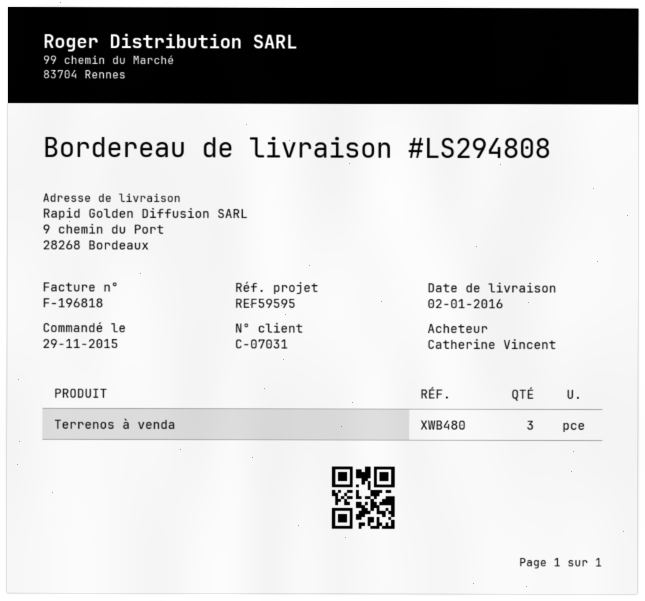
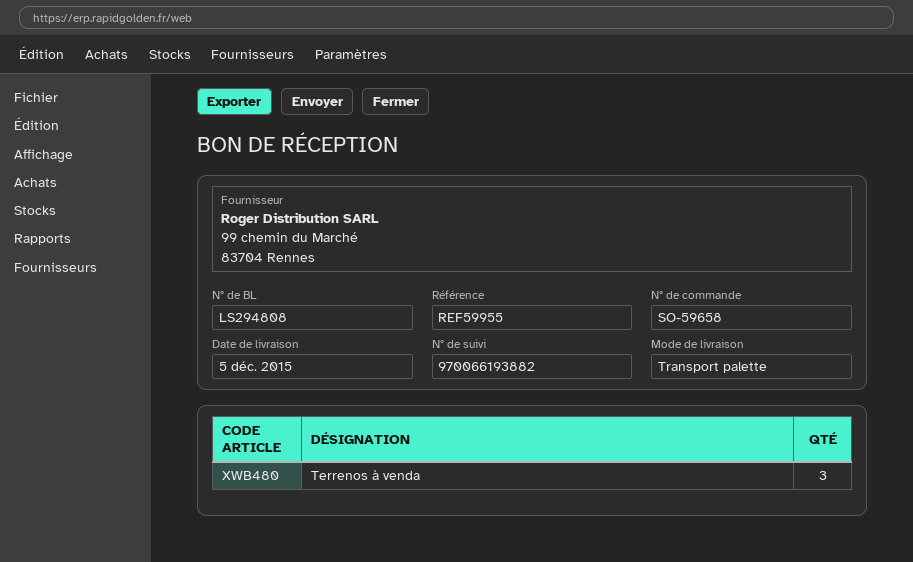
delivery date: 2016-01-02 -> 2015-12-05
reference: REF59595 -> REF59955

